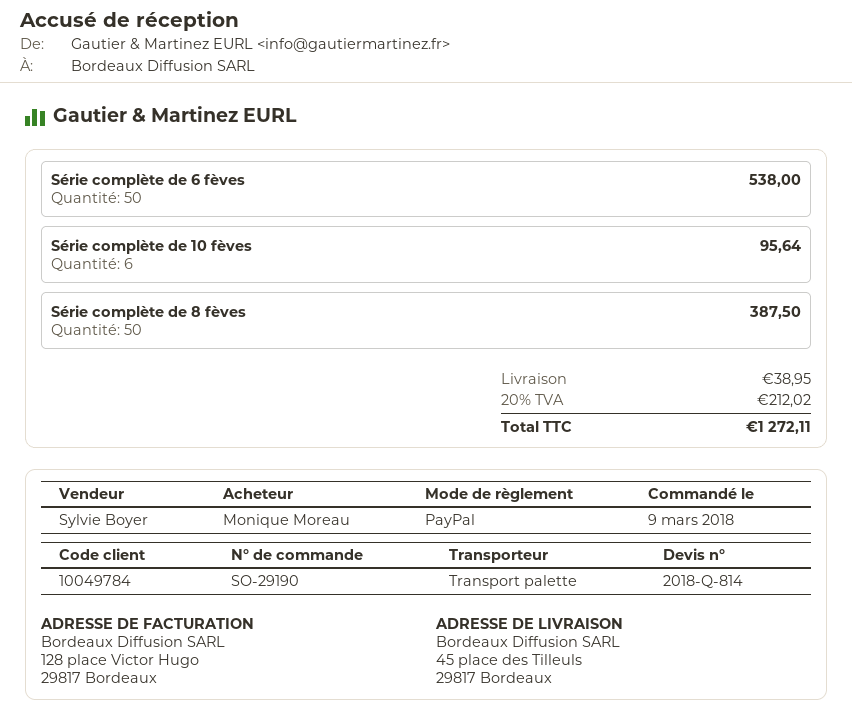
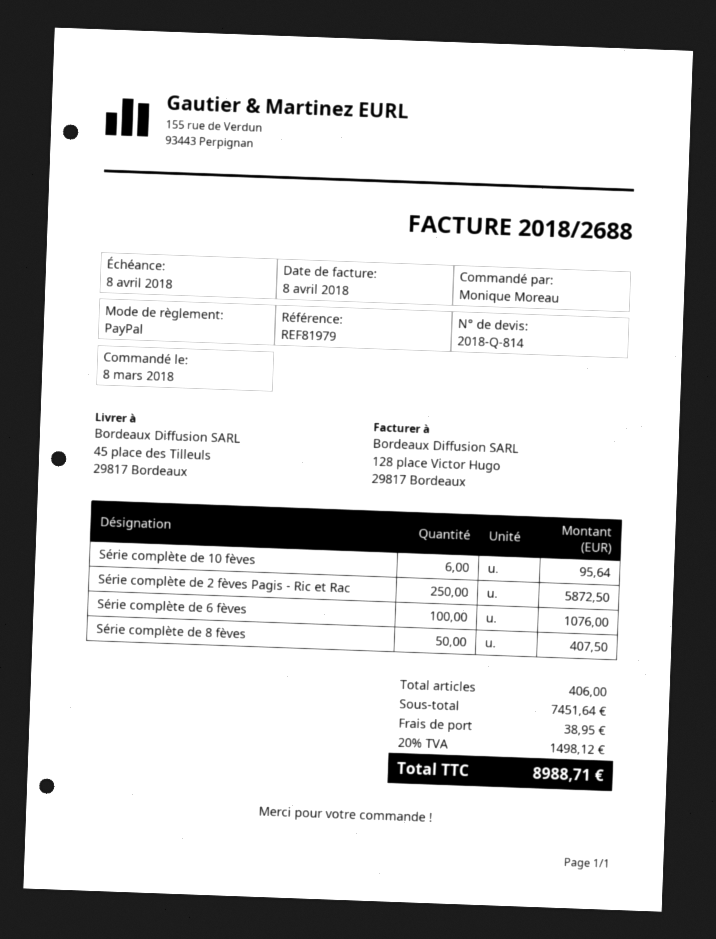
order date: 2018-03-09 -> 2018-03-08
Série complète de 6 fèves: 50 for 538.00 -> 100 for 1076.00
Série complète de 8 fèves: 50 for 387.50 -> 50 for 407.50
Série complète de 2 fèves Pagis - Ric et Rac: none -> 250 for 5872.50
tax: 20% = 212.02 -> 20% = 1498.12
total: 1272.11 -> 8988.71

